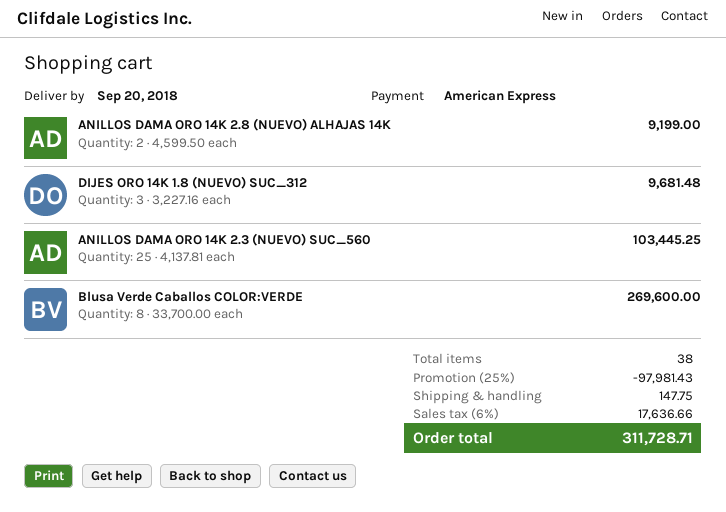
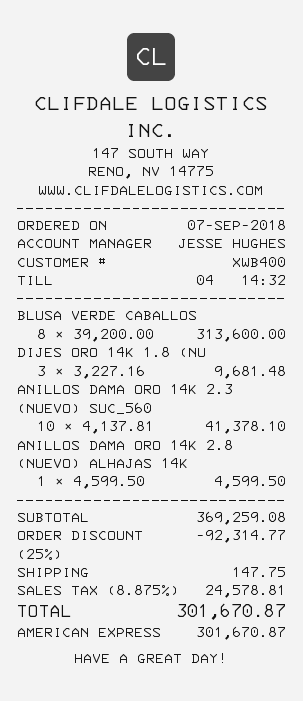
ANILLOS DAMA ORO 14K 2.8 (NUEVO) ALHAJAS 14K: 2 x 4599.50 = 9199.00 -> 1 x 4599.50 = 4599.50
ANILLOS DAMA ORO 14K 2.3 (NUEVO) SUC_560: 25 x 4137.81 = 103445.25 -> 10 x 4137.81 = 41378.10
Blusa Verde Caballos COLOR:VERDE: 8 x 33700.00 = 269600.00 -> 8 x 39200.00 = 313600.00
discount: 25% = 97981.43 -> 25% = 92314.77
tax: 6% = 17636.66 -> 8.875% = 24578.81
total: 311728.71 -> 301670.87

